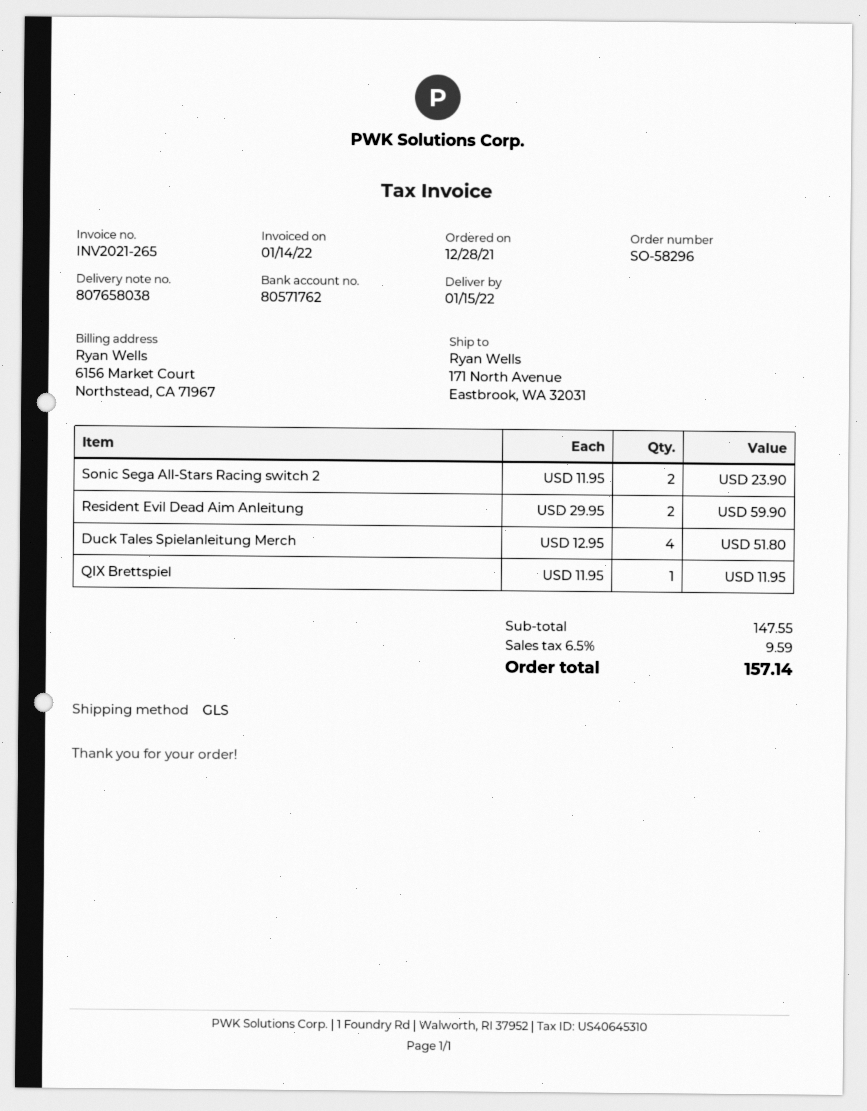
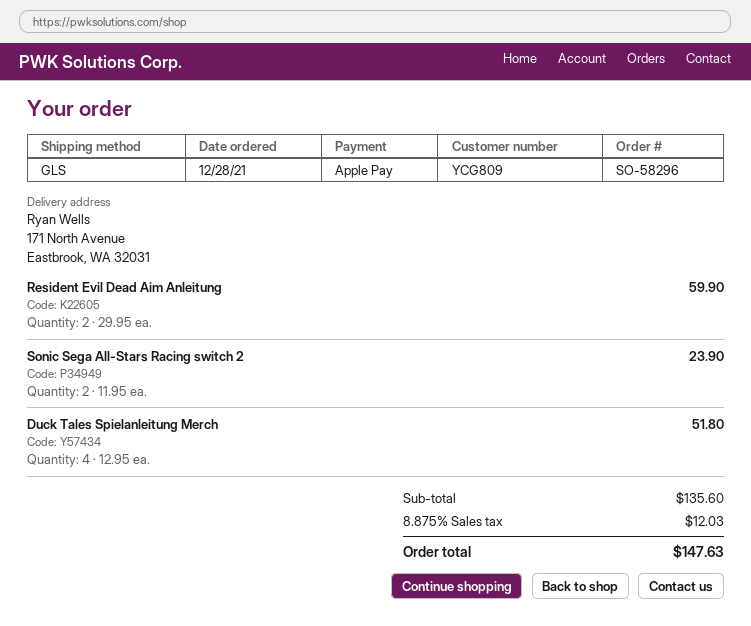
QIX Brettspiel: 1 x 11.95 = 11.95 -> none
subtotal: 147.55 -> 135.60
tax: 6.5% = 9.59 -> 8.875% = 12.03
total: 157.14 -> 147.63

